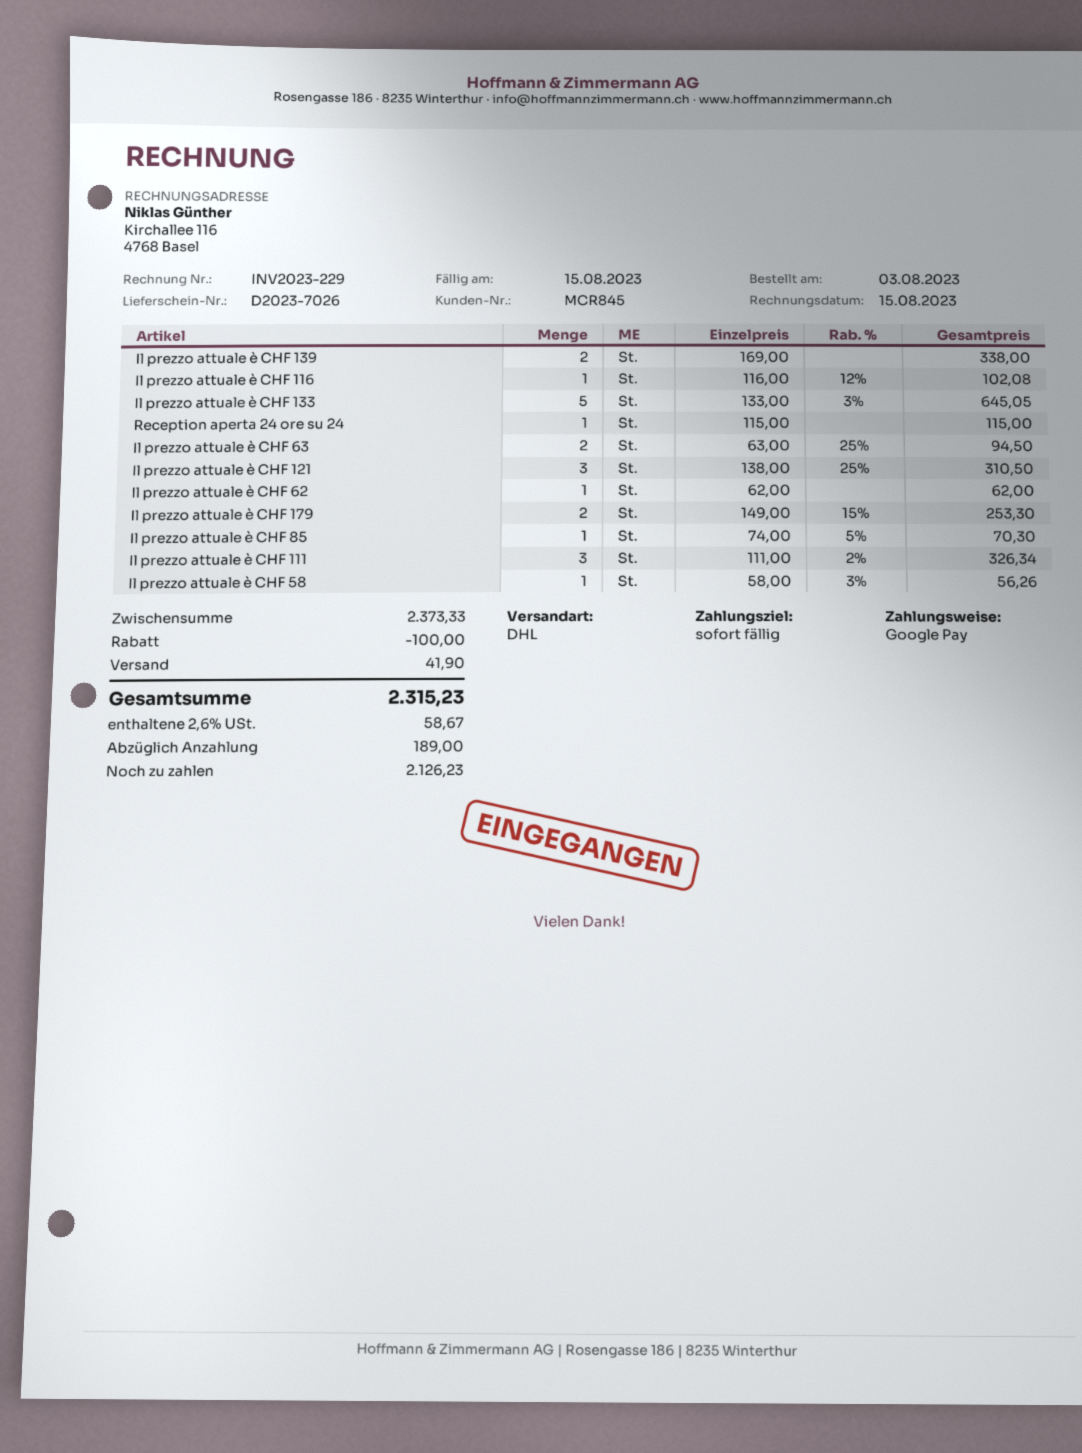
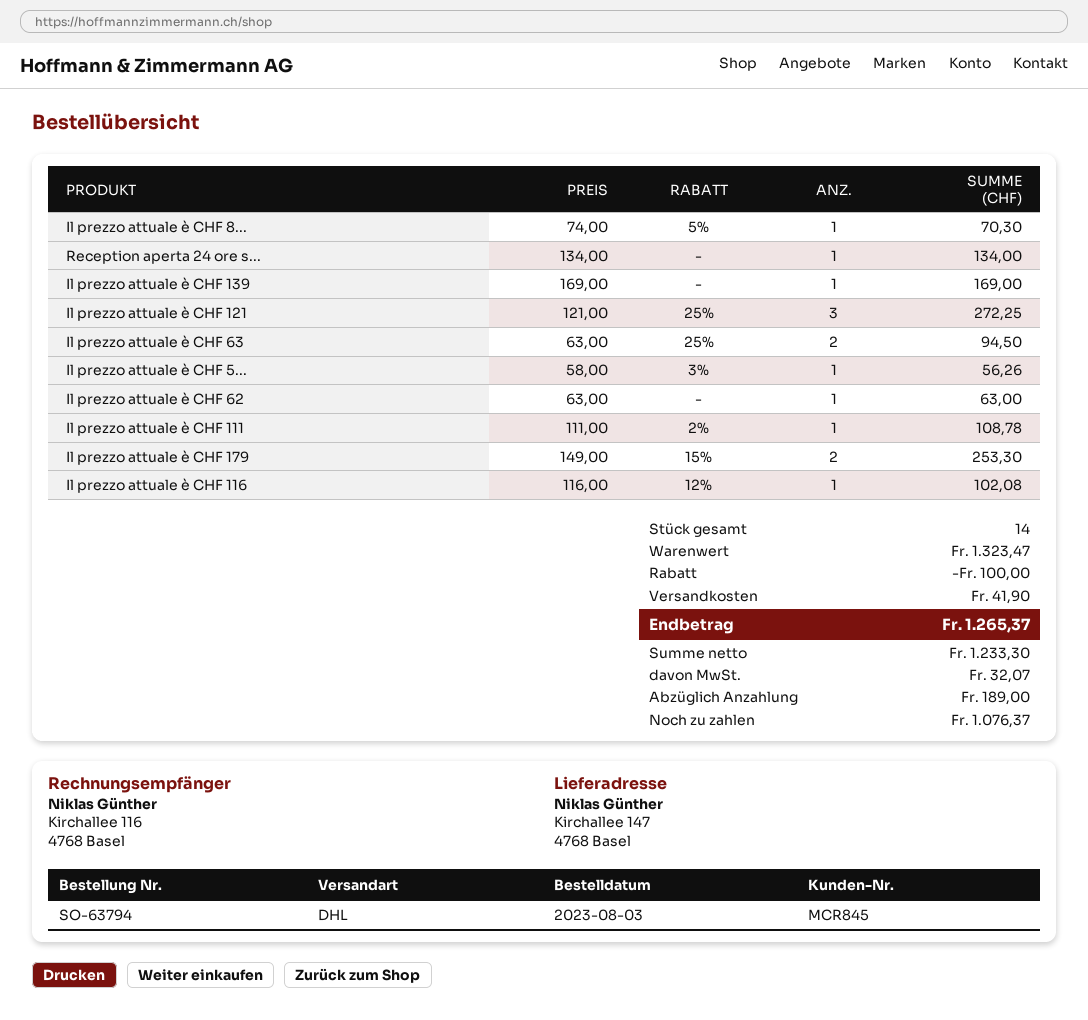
Il prezzo attuale è CHF 139: 2 x 169.00 = 338.00 -> 1 x 169.00 = 169.00
Il prezzo attuale è CHF 133: 5 x 133.00 - 3% = 645.05 -> none
Reception aperta 24 ore su 24: 1 x 115.00 = 115.00 -> 1 x 134.00 = 134.00
Il prezzo attuale è CHF 121: 3 x 138.00 - 25% = 310.50 -> 3 x 121.00 - 25% = 272.25
Il prezzo attuale è CHF 62: 1 x 62.00 = 62.00 -> 1 x 63.00 = 63.00
Il prezzo attuale è CHF 111: 3 x 111.00 - 2% = 326.34 -> 1 x 111.00 - 2% = 108.78
subtotal: 2373.33 -> 1323.47
tax: 58.67 -> 32.07
total: 2315.23 -> 1265.37
balance: 2126.23 -> 1076.37

